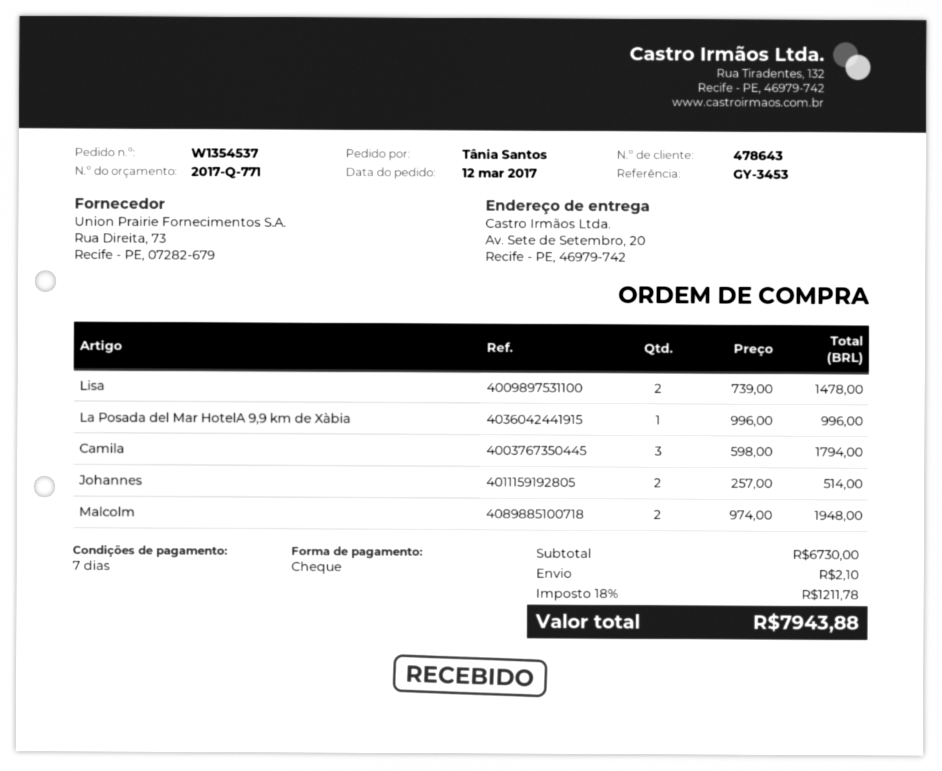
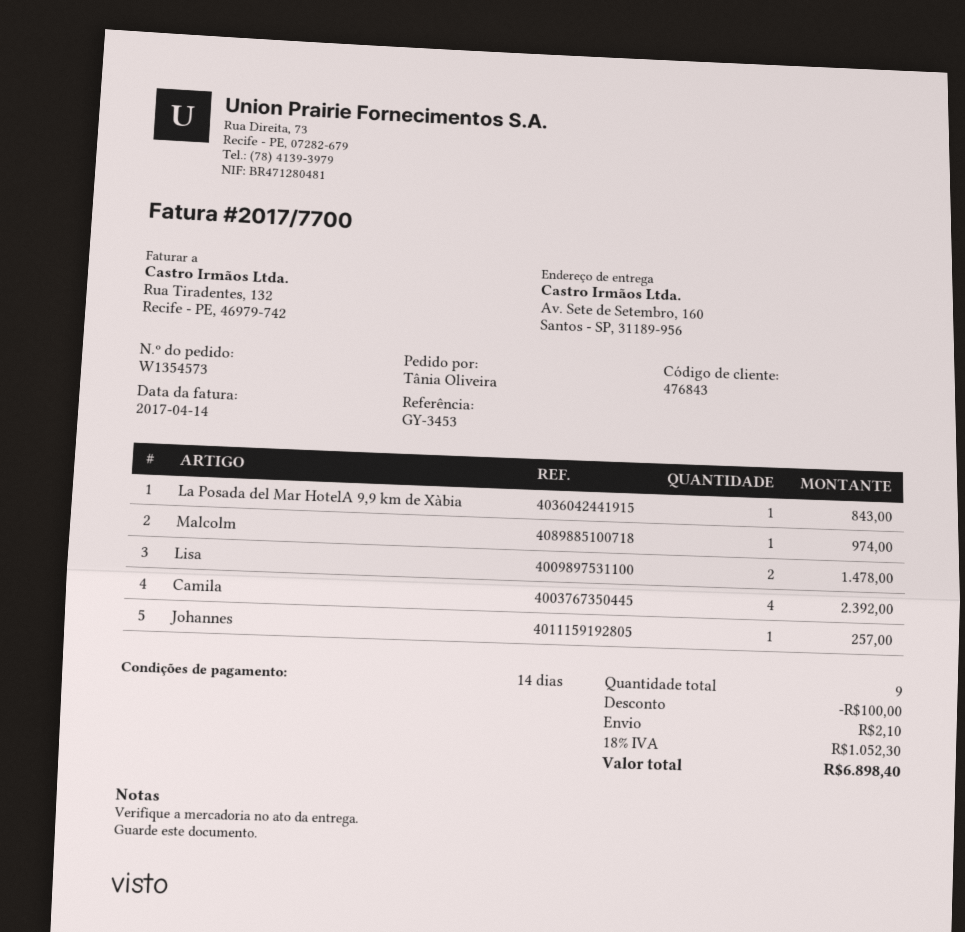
order number: W1354537 -> W1354573
payment terms: 7 days -> 14 days
customer number: 478643 -> 476843
ordered by: Tânia Santos -> Tânia Oliveira
ship to: Av. Sete de Setembro, 20, Recife - PE, 46979-742 -> Av. Sete de Setembro, 160, Santos - SP, 31189-956
La Posada del Mar HotelA 9,9 km de Xàbia: 1 for 996.00 -> 1 for 843.00
Camila: 3 for 1794.00 -> 4 for 2392.00
Johannes: 2 for 514.00 -> 1 for 257.00
Malcolm: 2 for 1948.00 -> 1 for 974.00
discount: none -> 100.00
tax: 18% = 1211.78 -> 18% = 1052.30
total: 7943.88 -> 6898.40

